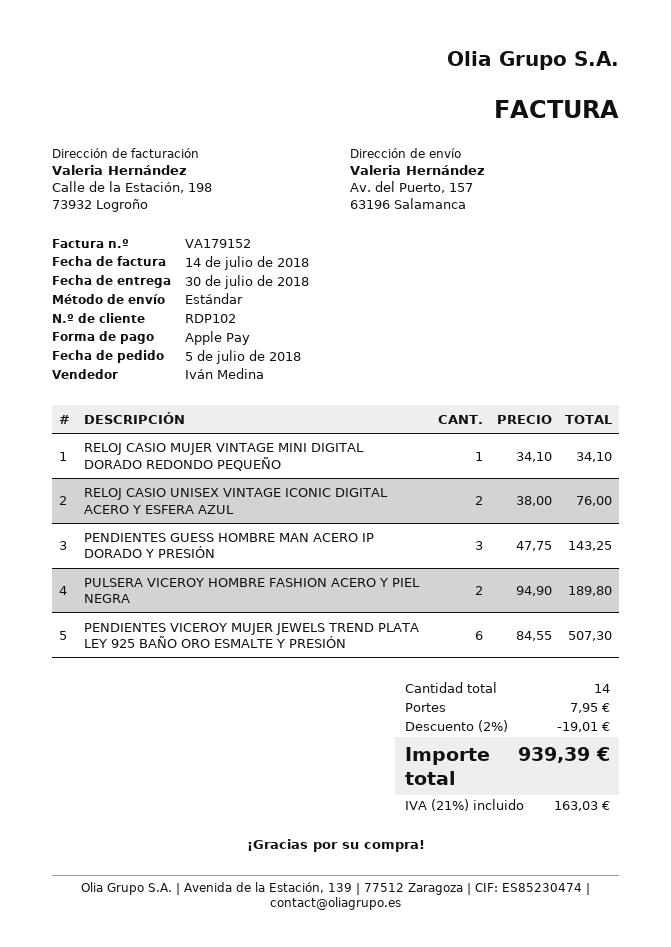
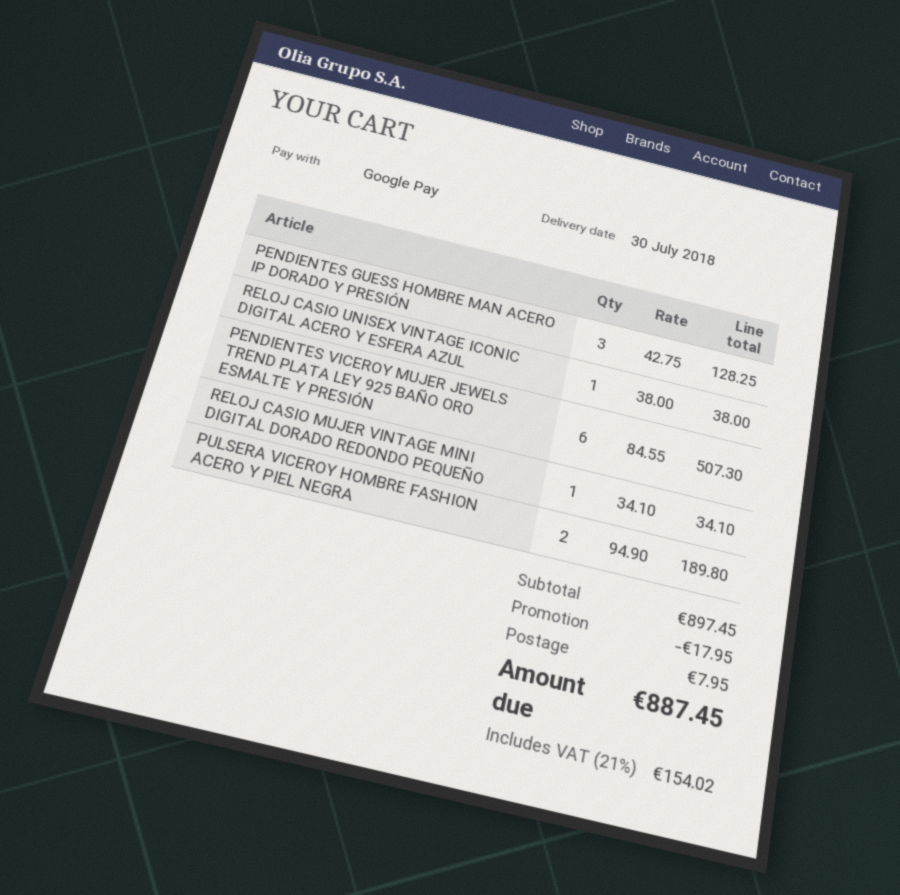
payment method: Apple Pay -> Google Pay
RELOJ CASIO UNISEX VINTAGE ICONIC DIGITAL ACERO Y ESFERA AZUL: 2 x 38.00 = 76.00 -> 1 x 38.00 = 38.00
PENDIENTES GUESS HOMBRE MAN ACERO IP DORADO Y PRESIÓN: 3 x 47.75 = 143.25 -> 3 x 42.75 = 128.25
discount: 19.01 -> 17.95
tax: 21% = 163.03 -> 21% = 154.02
total: 939.39 -> 887.45

